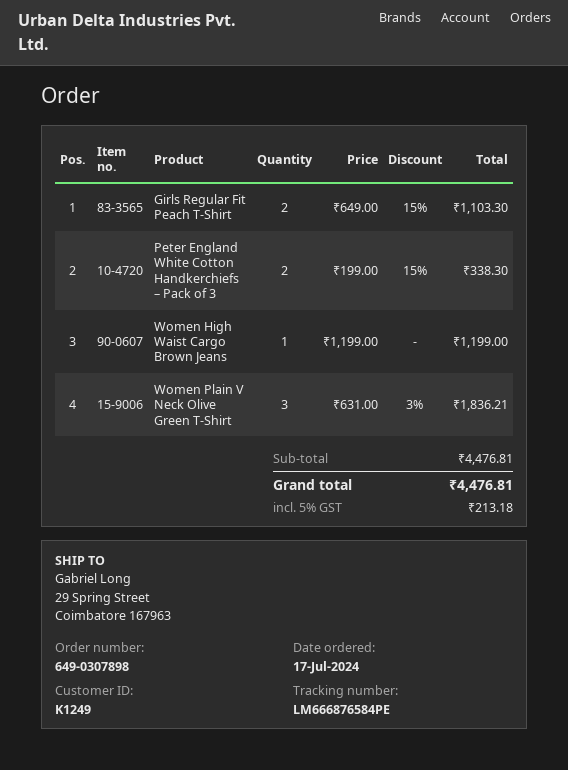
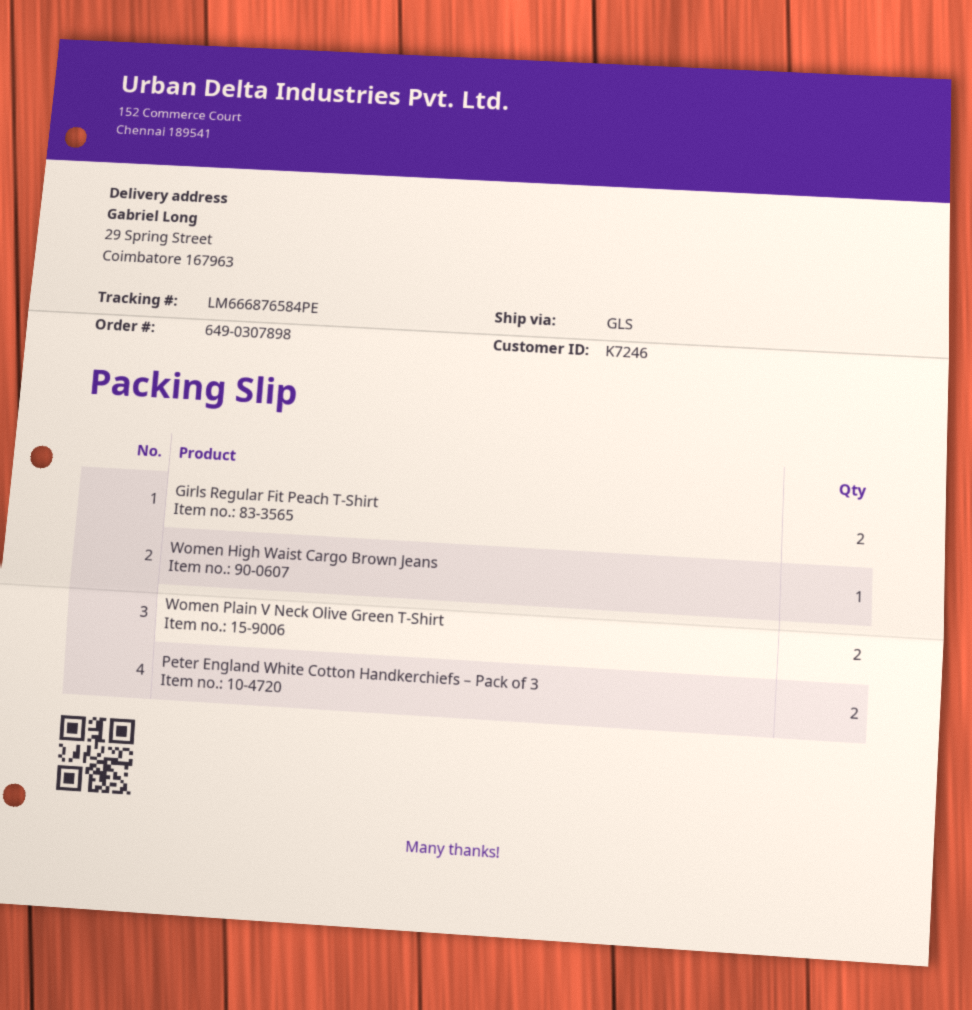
customer number: K1249 -> K7246
Women Plain V Neck Olive Green T-Shirt: 3 -> 2

